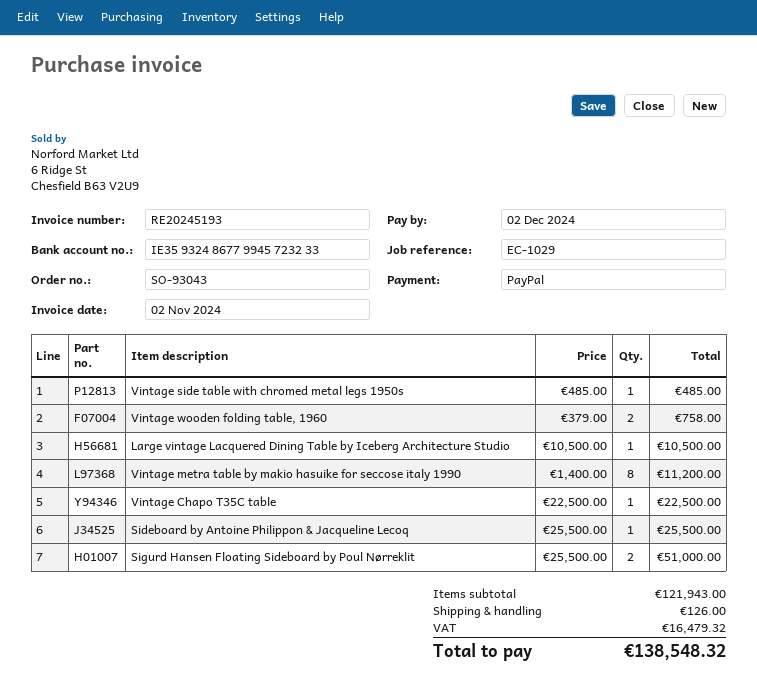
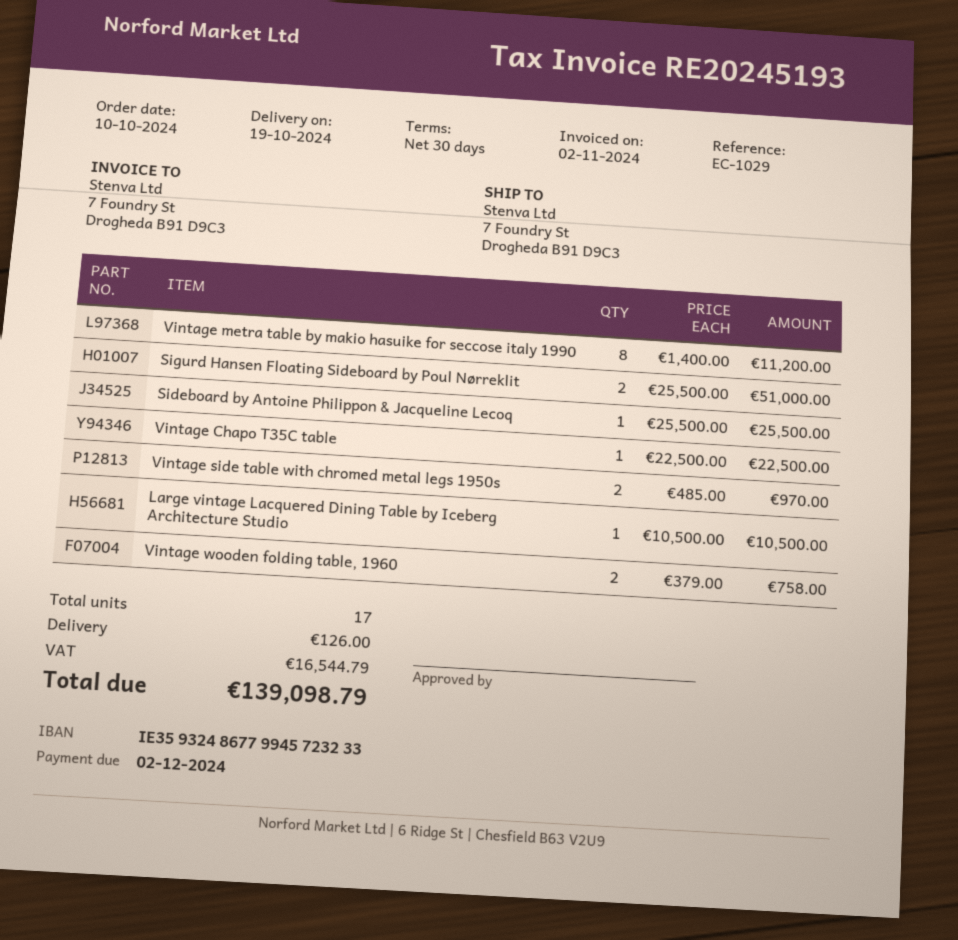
Vintage side table with chromed metal legs 1950s: 1 x 485.00 = 485.00 -> 2 x 485.00 = 970.00
tax: 16479.32 -> 16544.79
total: 138548.32 -> 139098.79

